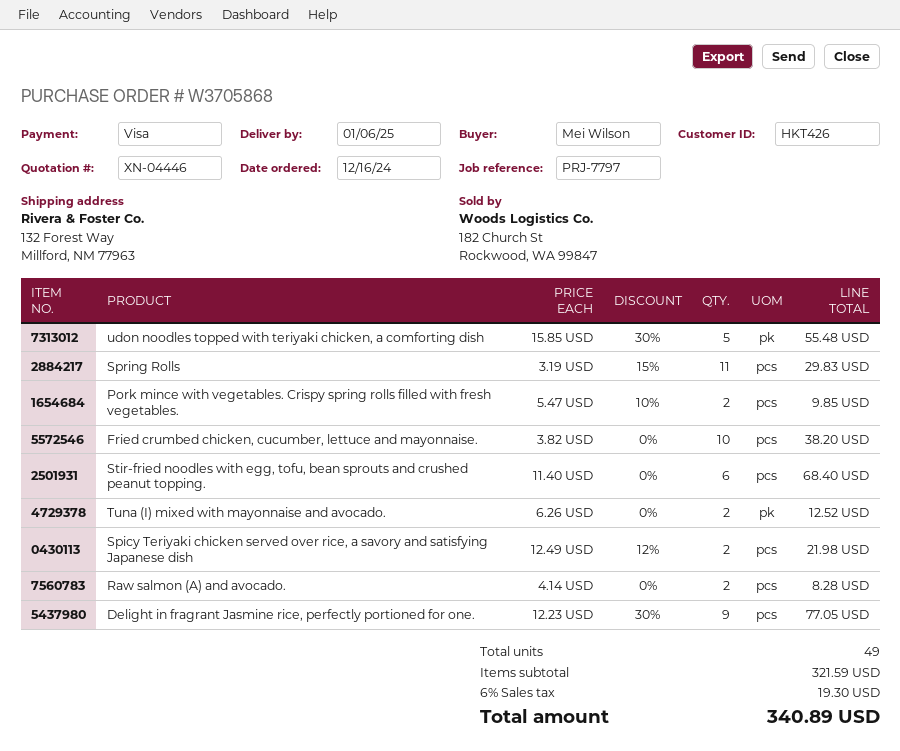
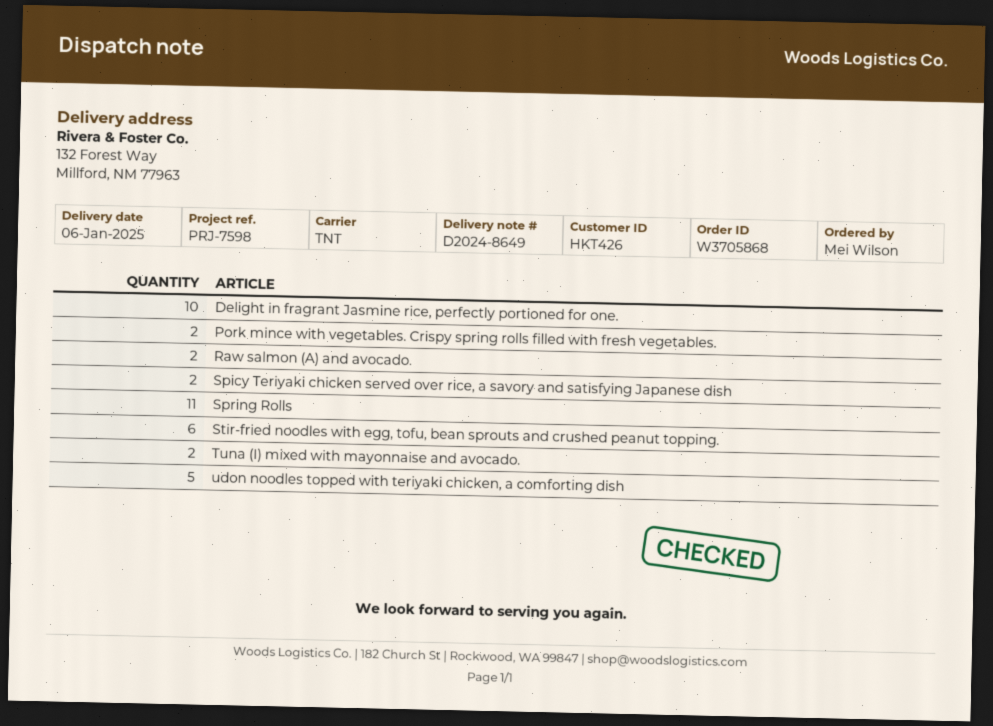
reference: PRJ-7797 -> PRJ-7598
Fried crumbed chicken, cucumber, lettuce and mayonnaise.: 10 -> none
Delight in fragrant Jasmine rice, perfectly portioned for one.: 9 -> 10

